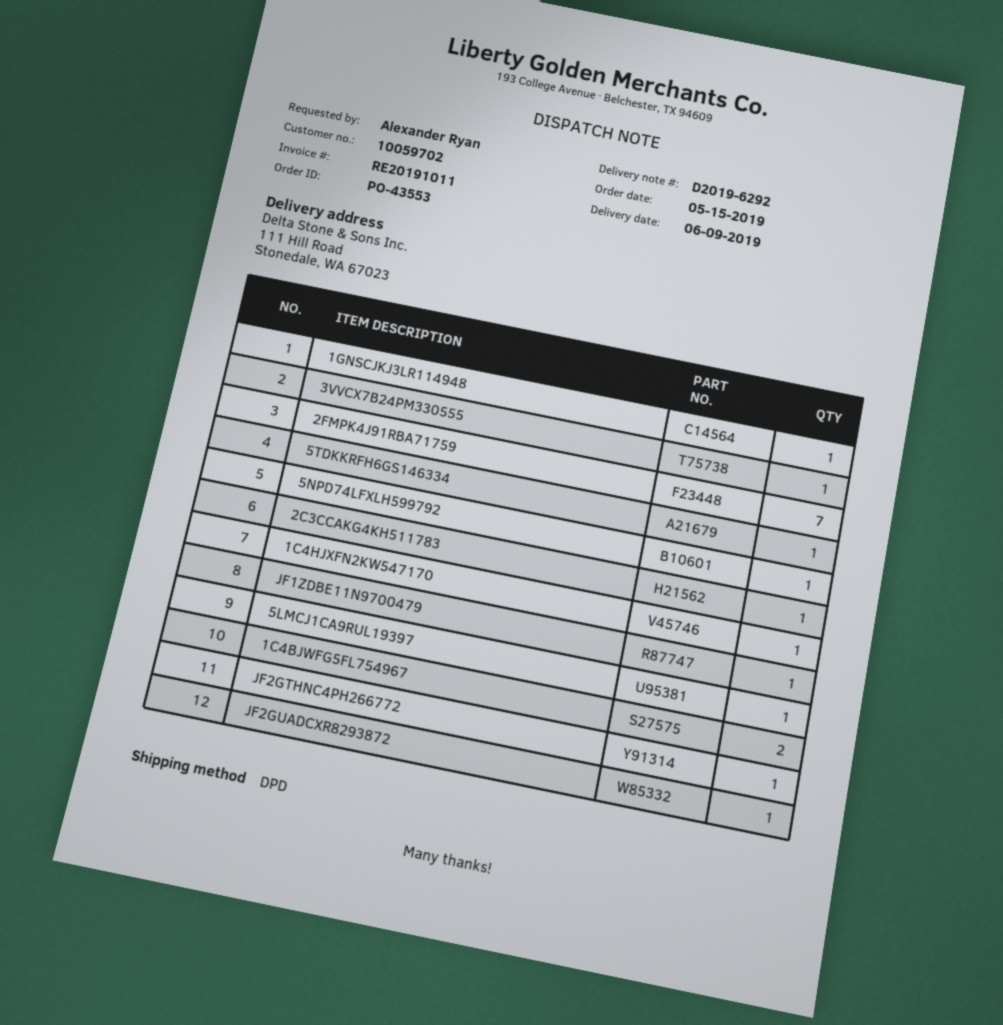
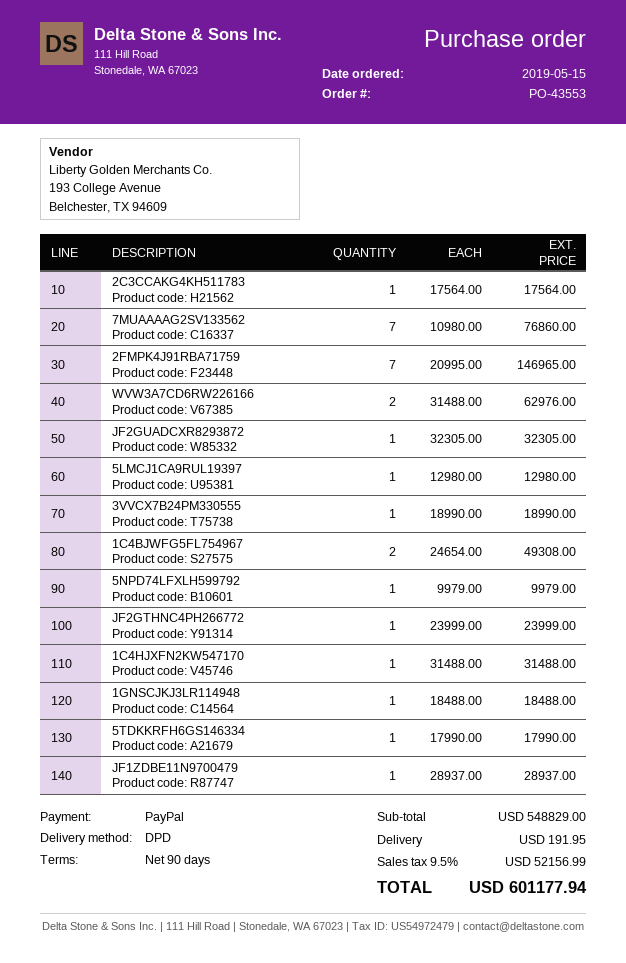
7MUAAAAG2SV133562: none -> 7
WVW3A7CD6RW226166: none -> 2

